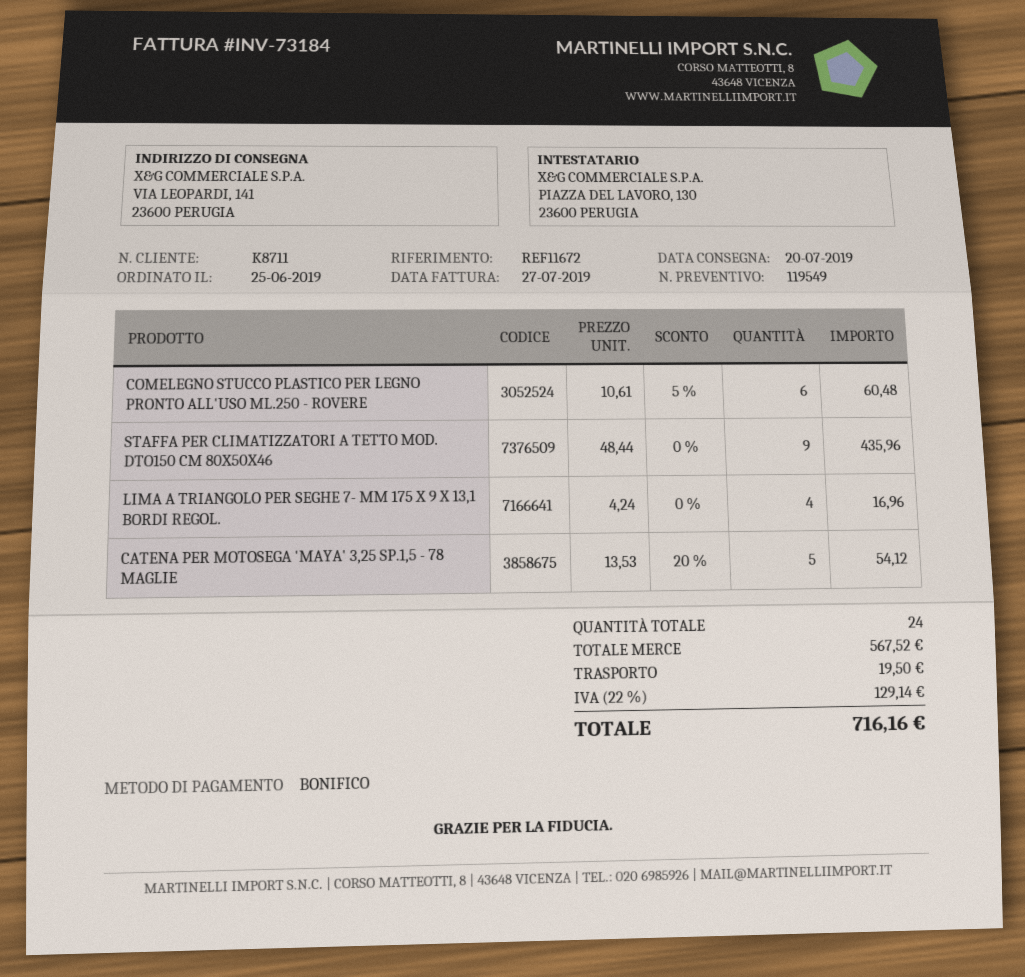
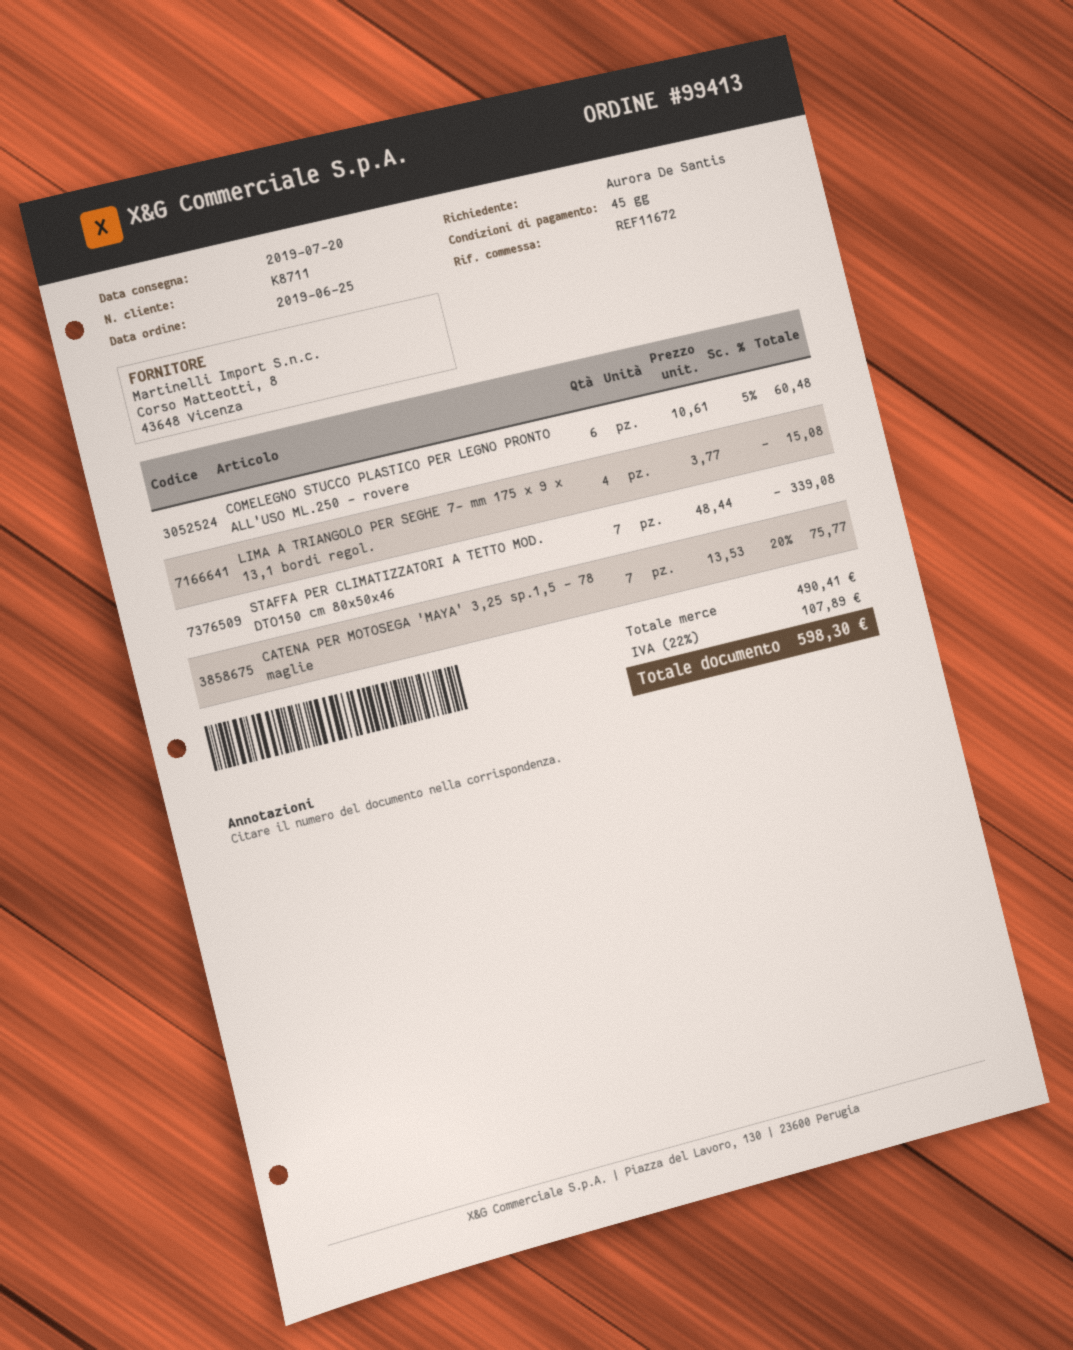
STAFFA PER CLIMATIZZATORI A TETTO MOD. DTO150 CM 80X50X46: 9 x 48.44 = 435.96 -> 7 x 48.44 = 339.08
LIMA A TRIANGOLO PER SEGHE 7- MM 175 X 9 X 13,1 BORDI REGOL.: 4 x 4.24 = 16.96 -> 4 x 3.77 = 15.08
CATENA PER MOTOSEGA 'MAYA' 3,25 SP.1,5 - 78 MAGLIE: 5 x 13.53 - 20% = 54.12 -> 7 x 13.53 - 20% = 75.77
subtotal: 567.52 -> 490.41
shipping: 19.50 -> none
tax: 22% = 129.14 -> 22% = 107.89
total: 716.16 -> 598.30

